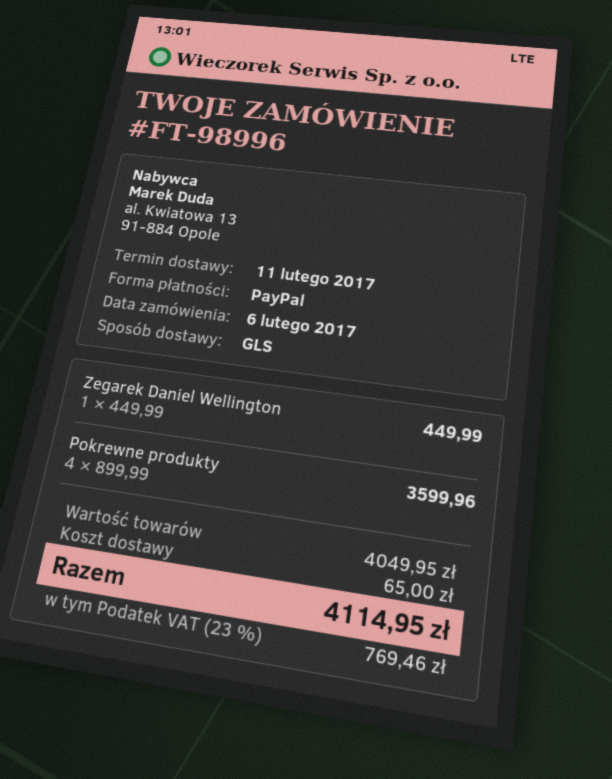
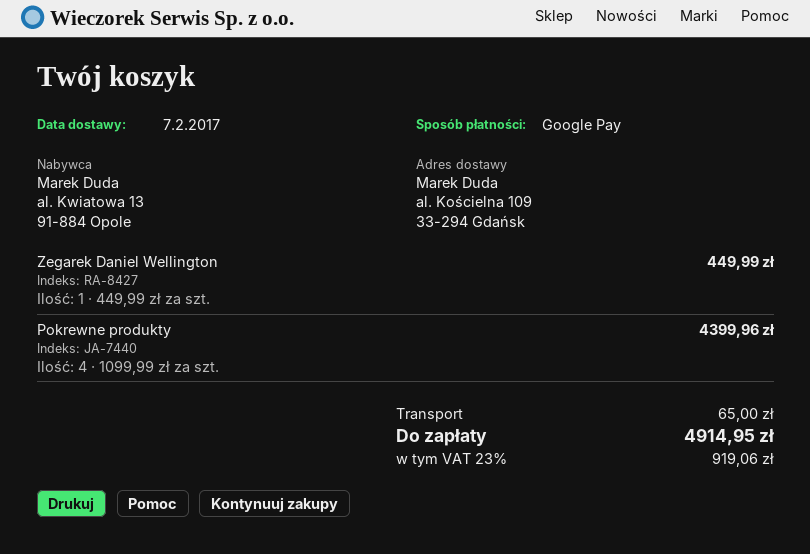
delivery date: 2017-02-11 -> 2017-02-07
payment method: PayPal -> Google Pay
Pokrewne produkty: 4 x 899.99 = 3599.96 -> 4 x 1099.99 = 4399.96
tax: 23% = 769.46 -> 23% = 919.06
total: 4114.95 -> 4914.95

